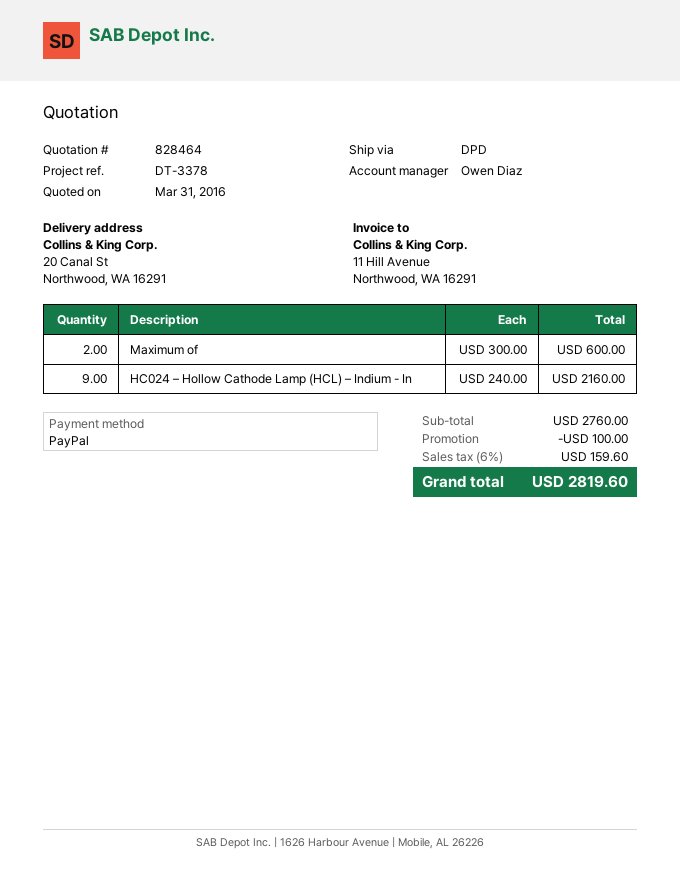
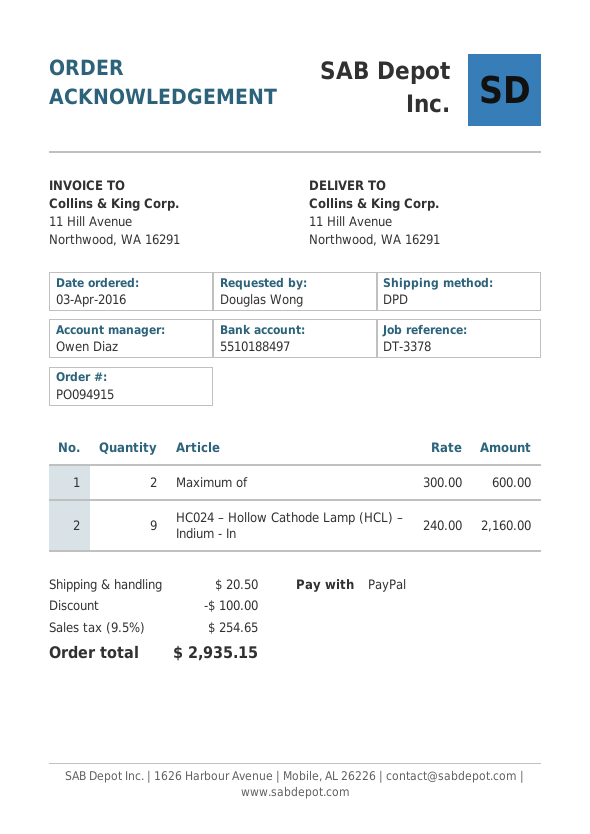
ship to: 20 Canal St, Northwood, WA 16291 -> 11 Hill Avenue, Northwood, WA 16291
shipping: none -> 20.50
tax: 6% = 159.60 -> 9.5% = 254.65
total: 2819.60 -> 2935.15

